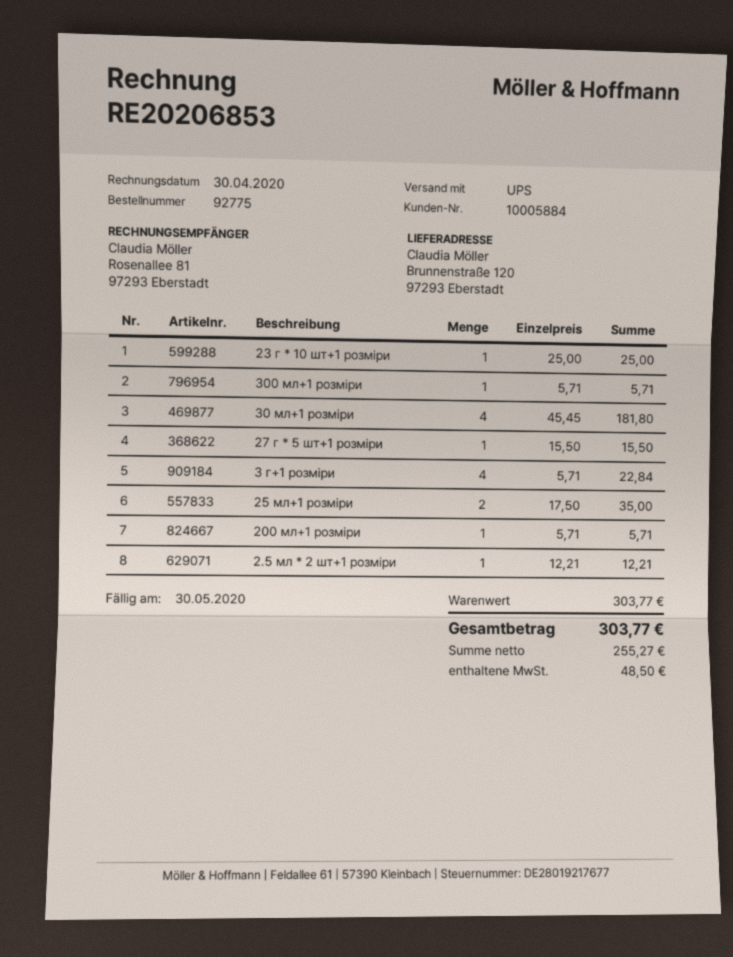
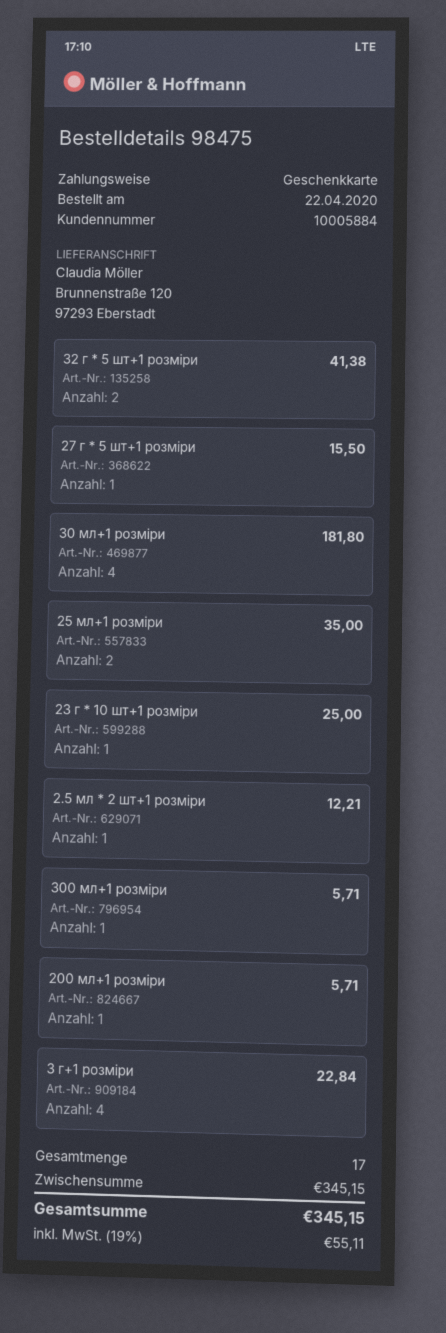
order number: 92775 -> 98475
32 г * 5 шт+1 розміри: none -> 2 for 41.38
subtotal: 303.77 -> 345.15
tax: 48.50 -> 55.11
total: 303.77 -> 345.15

